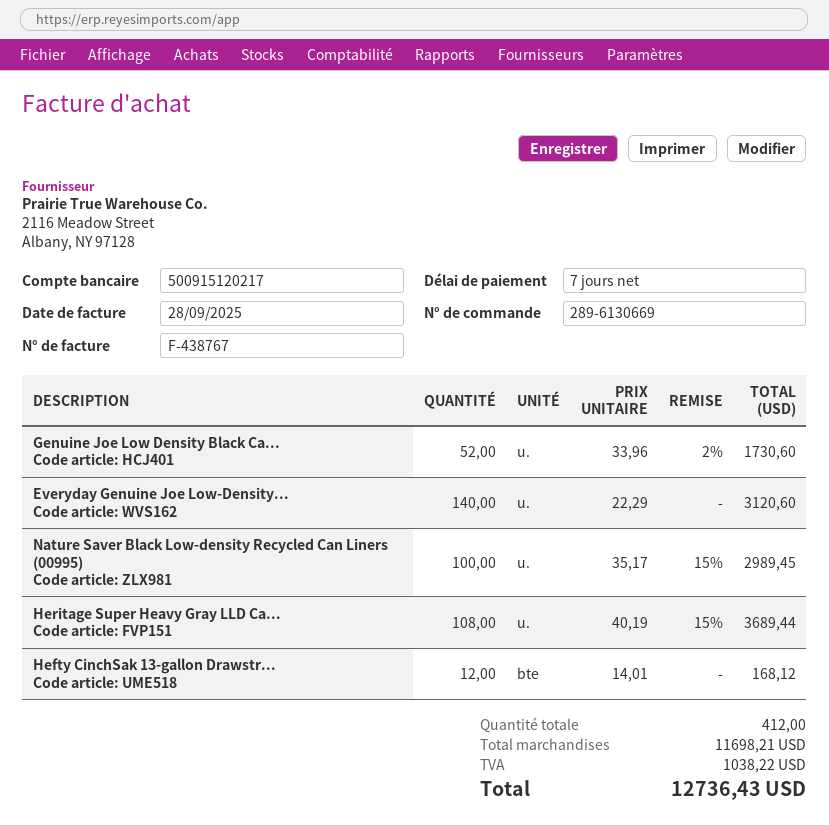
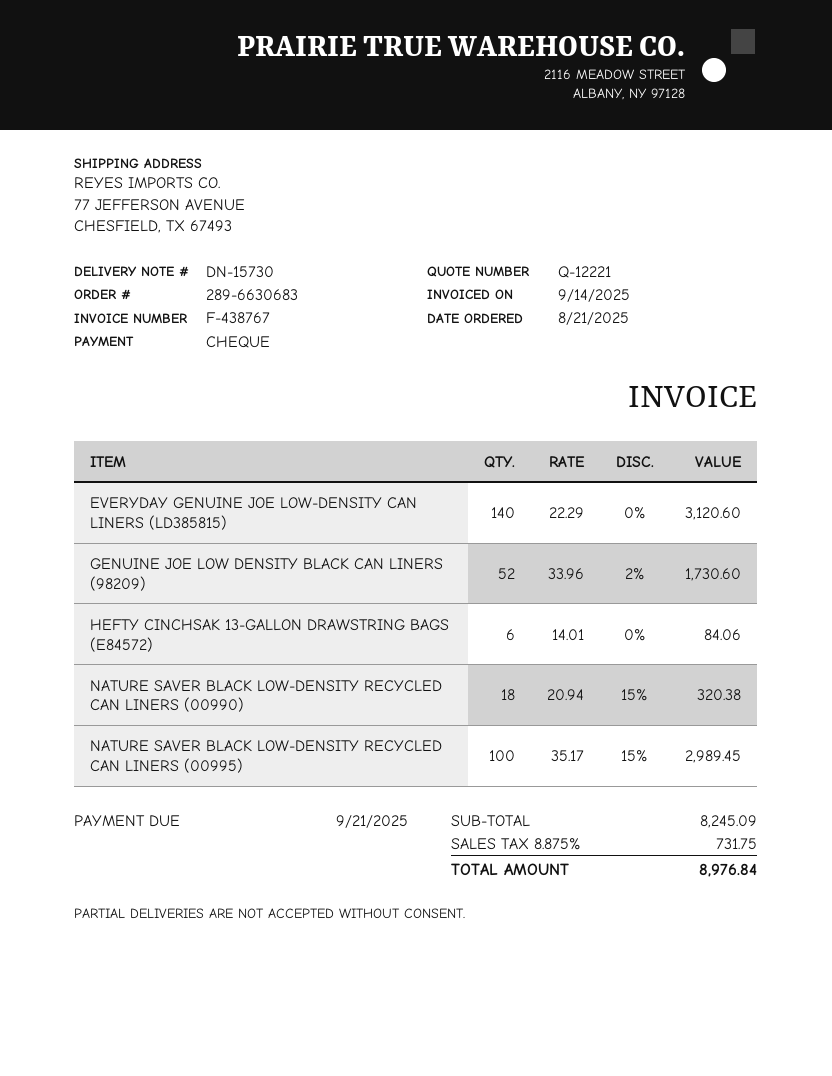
order number: 289-6130669 -> 289-6630683
invoice date: 2025-09-28 -> 2025-09-14
Heritage Super Heavy Gray LLD Ca...: 108 x 40.19 - 15% = 3689.44 -> none
Hefty CinchSak 13-gallon Drawstr...: 12 x 14.01 = 168.12 -> 6 x 14.01 = 84.06
NATURE SAVER BLACK LOW-DENSITY RECYCLED CAN LINERS (00990): none -> 18 x 20.94 - 15% = 320.38
subtotal: 11698.21 -> 8245.09
tax: 1038.22 -> 731.75
total: 12736.43 -> 8976.84

